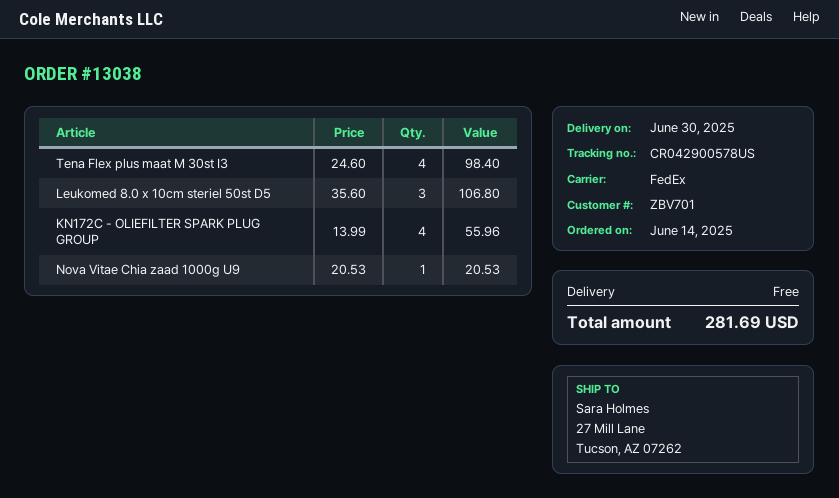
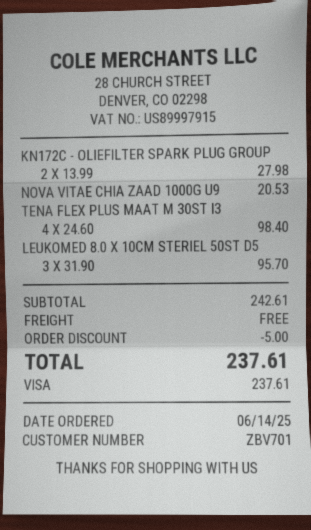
Leukomed 8.0 x 10cm steriel 50st D5: 3 x 35.60 = 106.80 -> 3 x 31.90 = 95.70
KN172C - OLIEFILTER SPARK PLUG GROUP: 4 x 13.99 = 55.96 -> 2 x 13.99 = 27.98
discount: none -> 5.00
total: 281.69 -> 237.61

